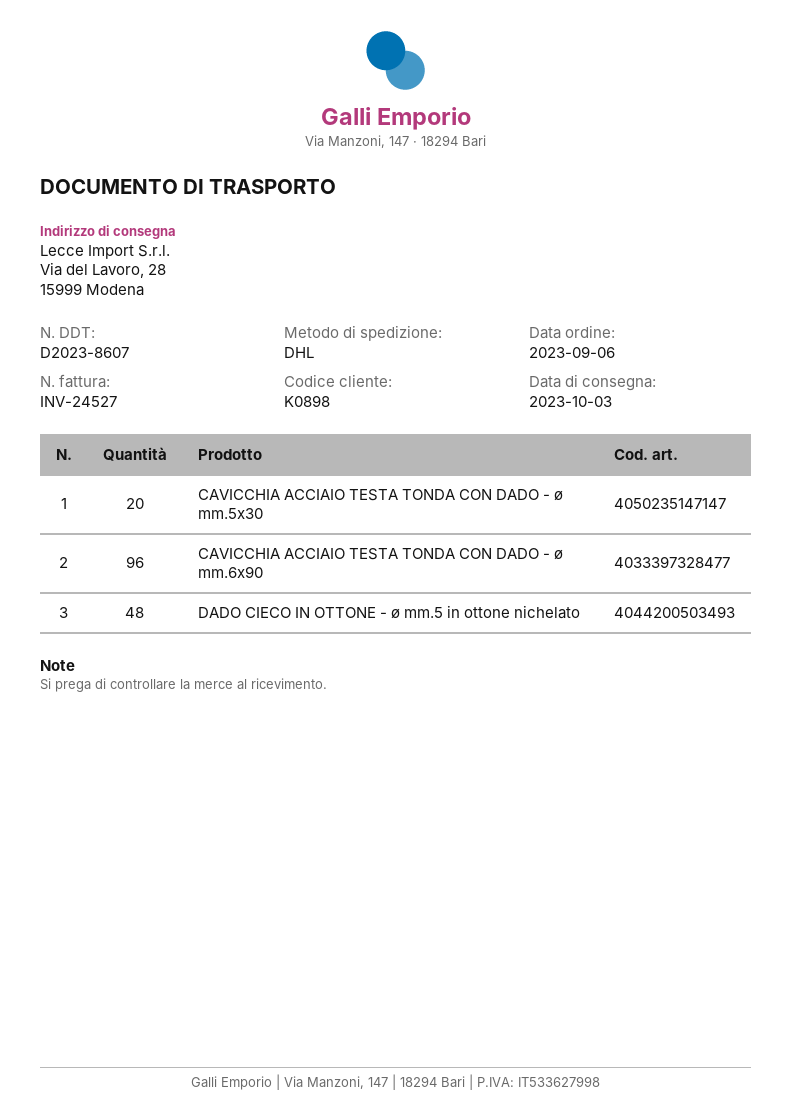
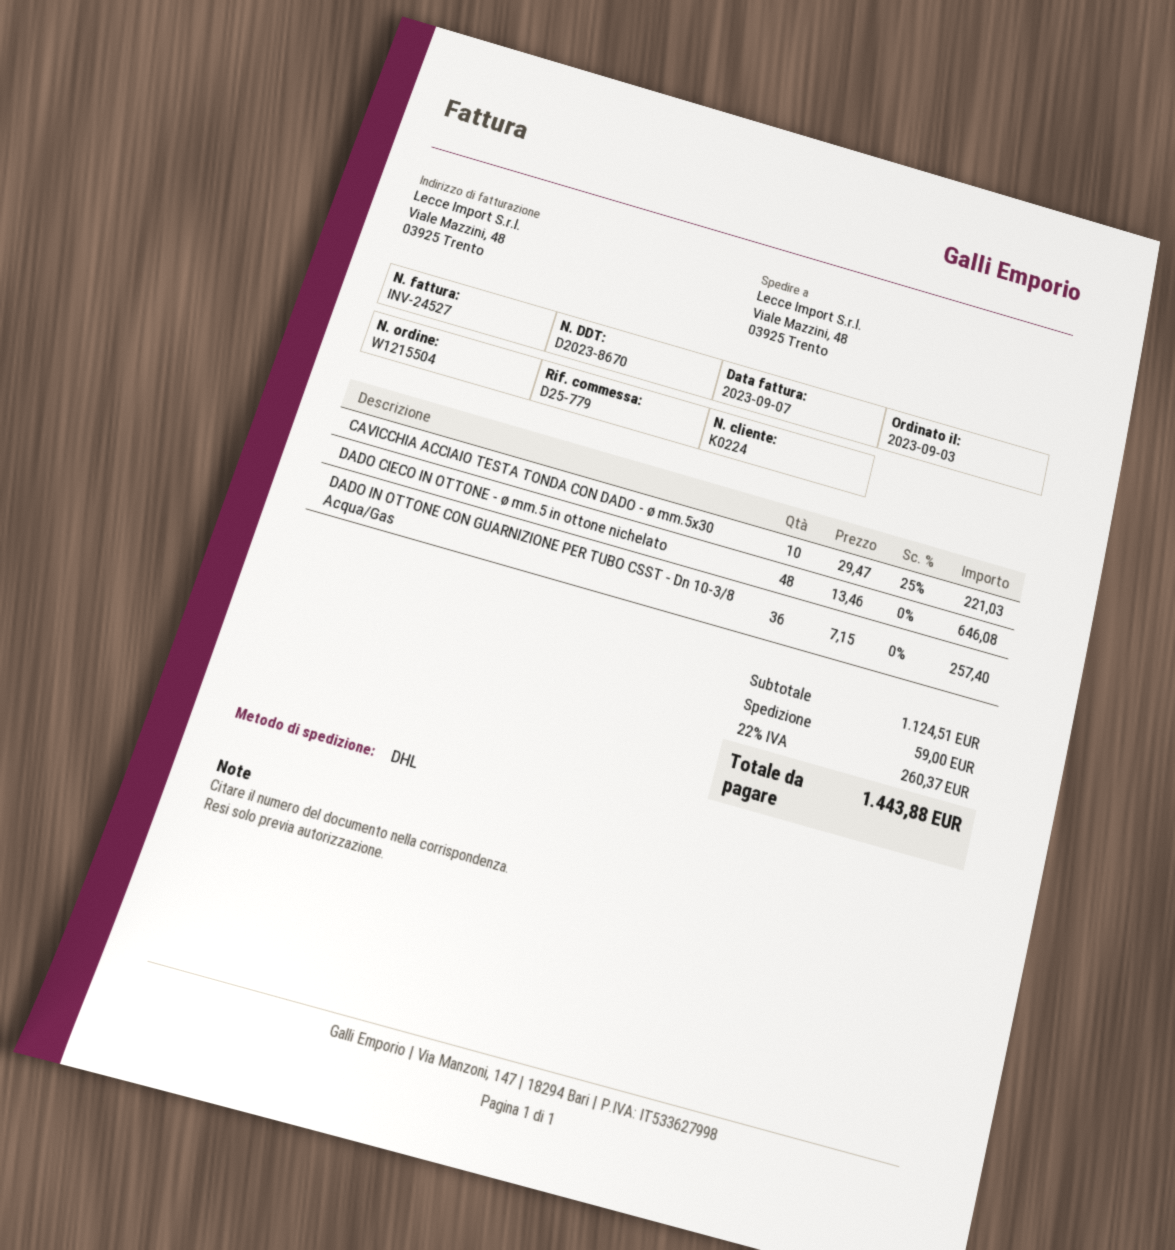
order date: 2023-09-06 -> 2023-09-03
delivery note number: D2023-8607 -> D2023-8670
customer number: K0898 -> K0224
ship to: Via del Lavoro, 28, 15999 Modena -> Viale Mazzini, 48, 03925 Trento
CAVICCHIA ACCIAIO TESTA TONDA CON DADO - ø mm.5x30: 20 -> 10
CAVICCHIA ACCIAIO TESTA TONDA CON DADO - ø mm.6x90: 96 -> none
DADO IN OTTONE CON GUARNIZIONE PER TUBO CSST - Dn 10-3/8 Acqua/Gas: none -> 36

